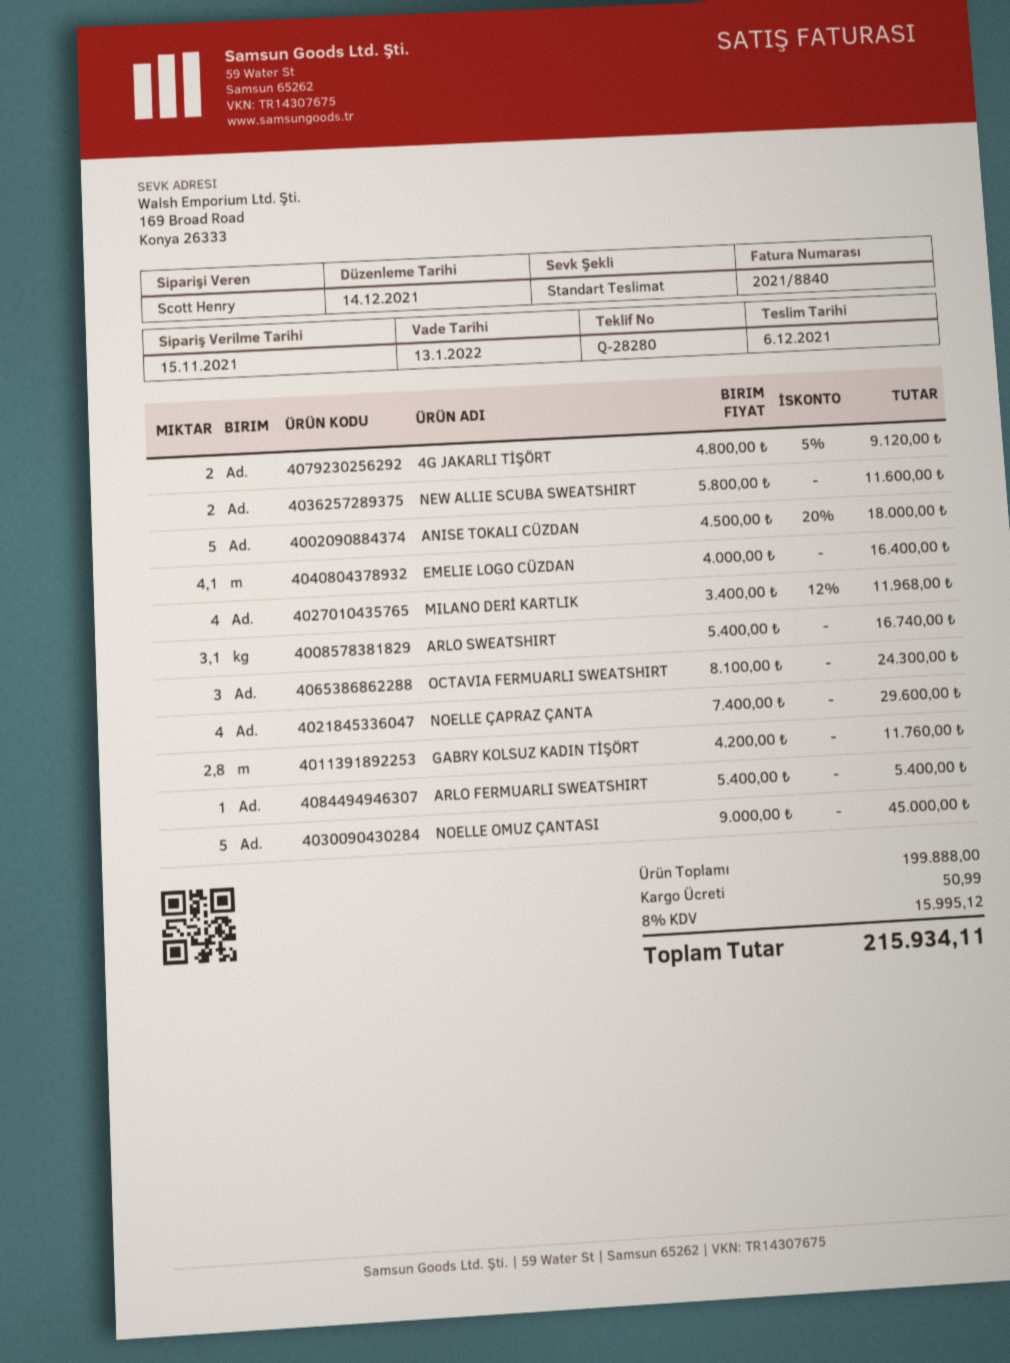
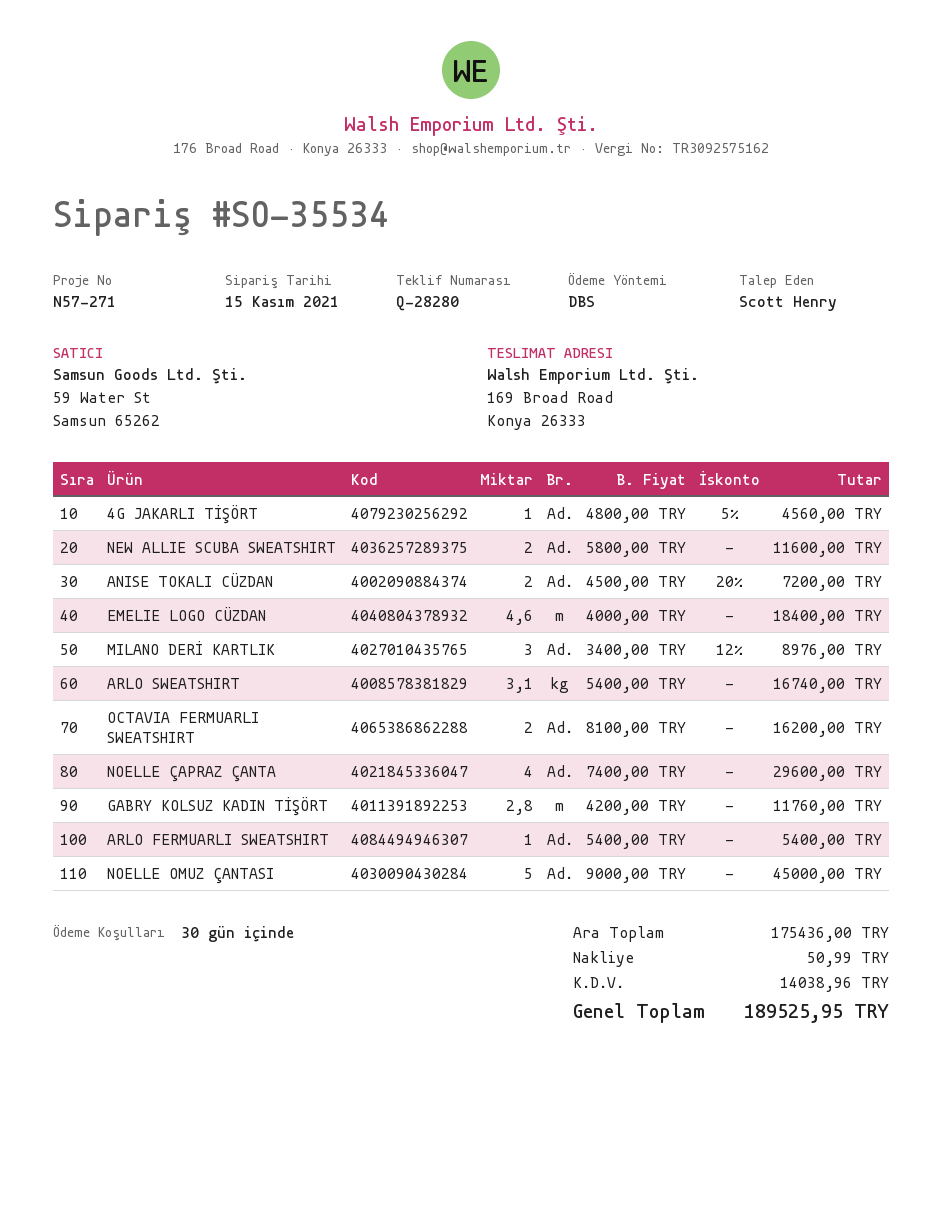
4G JAKARLI TİŞÖRT: 2 x 4800.00 - 5% = 9120.00 -> 1 x 4800.00 - 5% = 4560.00
ANISE TOKALI CÜZDAN: 5 x 4500.00 - 20% = 18000.00 -> 2 x 4500.00 - 20% = 7200.00
EMELIE LOGO CÜZDAN: 4.1 x 4000.00 = 16400.00 -> 4.6 x 4000.00 = 18400.00
MILANO DERİ KARTLIK: 4 x 3400.00 - 12% = 11968.00 -> 3 x 3400.00 - 12% = 8976.00
OCTAVIA FERMUARLI SWEATSHIRT: 3 x 8100.00 = 24300.00 -> 2 x 8100.00 = 16200.00
subtotal: 199888.00 -> 175436.00
tax: 15995.12 -> 14038.96
total: 215934.11 -> 189525.95

